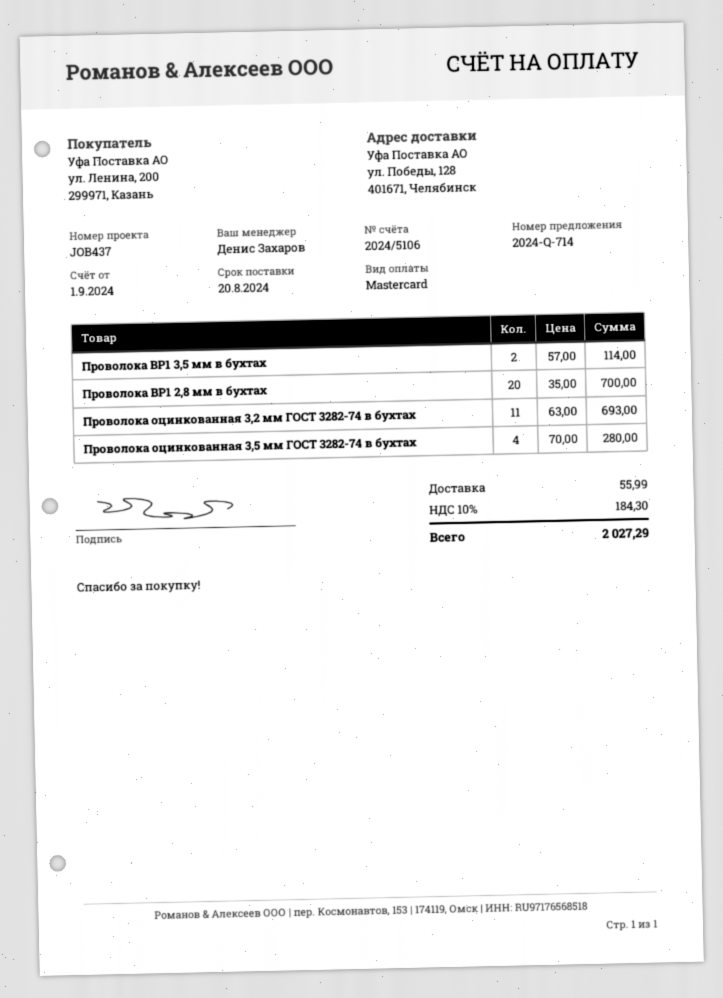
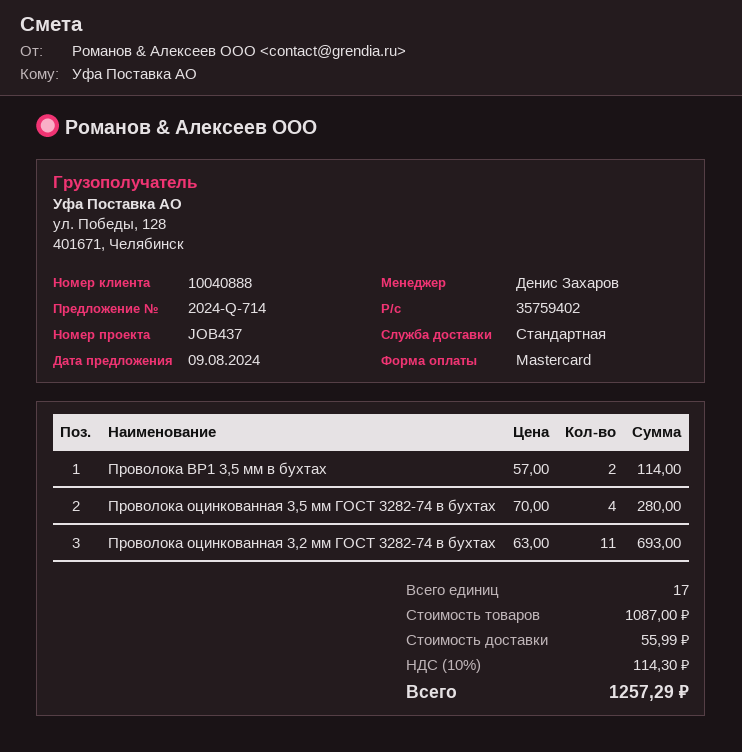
Проволока ВР1 2,8 мм в бухтах: 20 x 35.00 = 700.00 -> none
tax: 10% = 184.30 -> 10% = 114.30
total: 2027.29 -> 1257.29

